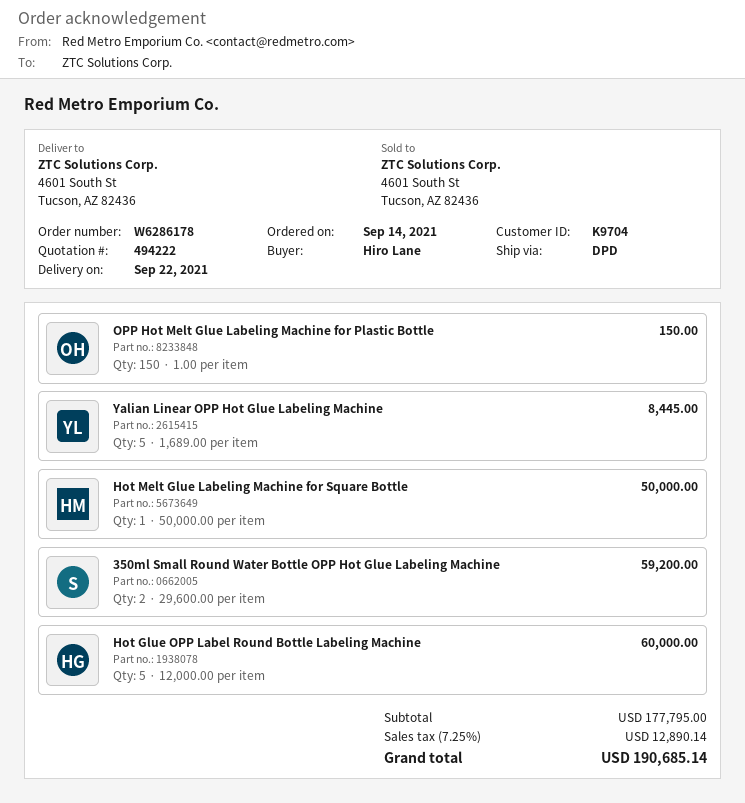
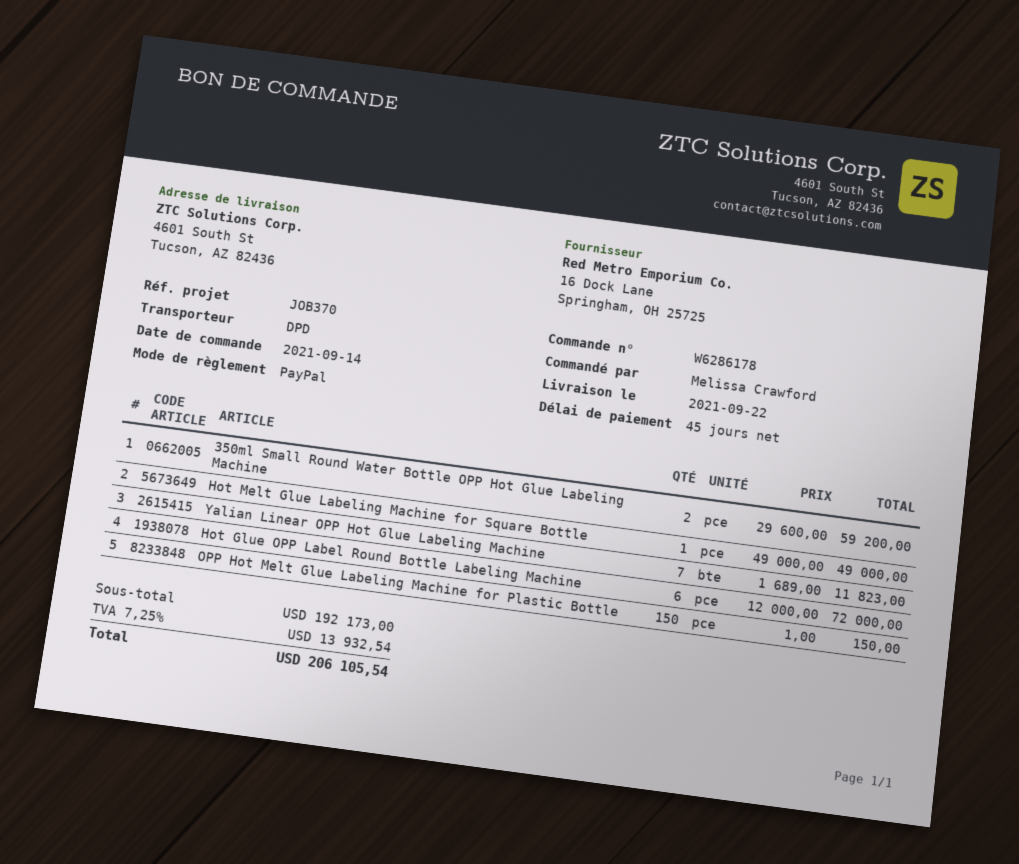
ordered by: Hiro Lane -> Melissa Crawford
Yalian Linear OPP Hot Glue Labeling Machine: 5 x 1689.00 = 8445.00 -> 7 x 1689.00 = 11823.00
Hot Melt Glue Labeling Machine for Square Bottle: 1 x 50000.00 = 50000.00 -> 1 x 49000.00 = 49000.00
Hot Glue OPP Label Round Bottle Labeling Machine: 5 x 12000.00 = 60000.00 -> 6 x 12000.00 = 72000.00
subtotal: 177795.00 -> 192173.00
tax: 7.25% = 12890.14 -> 7.25% = 13932.54
total: 190685.14 -> 206105.54

